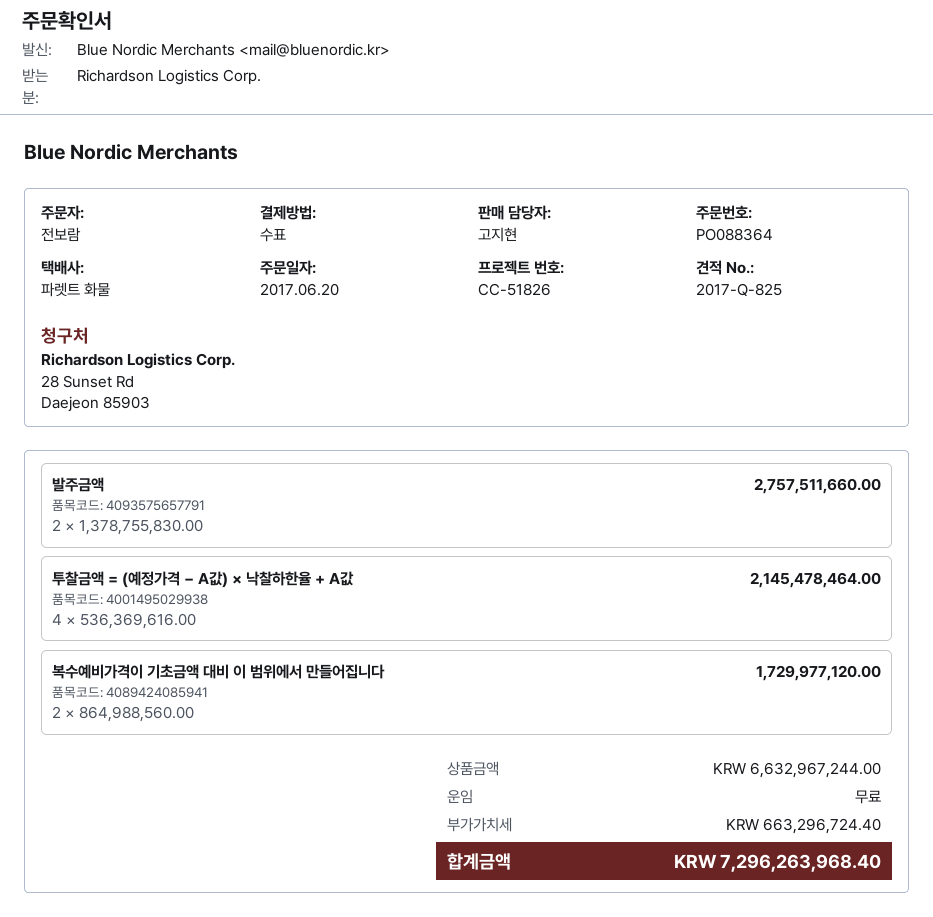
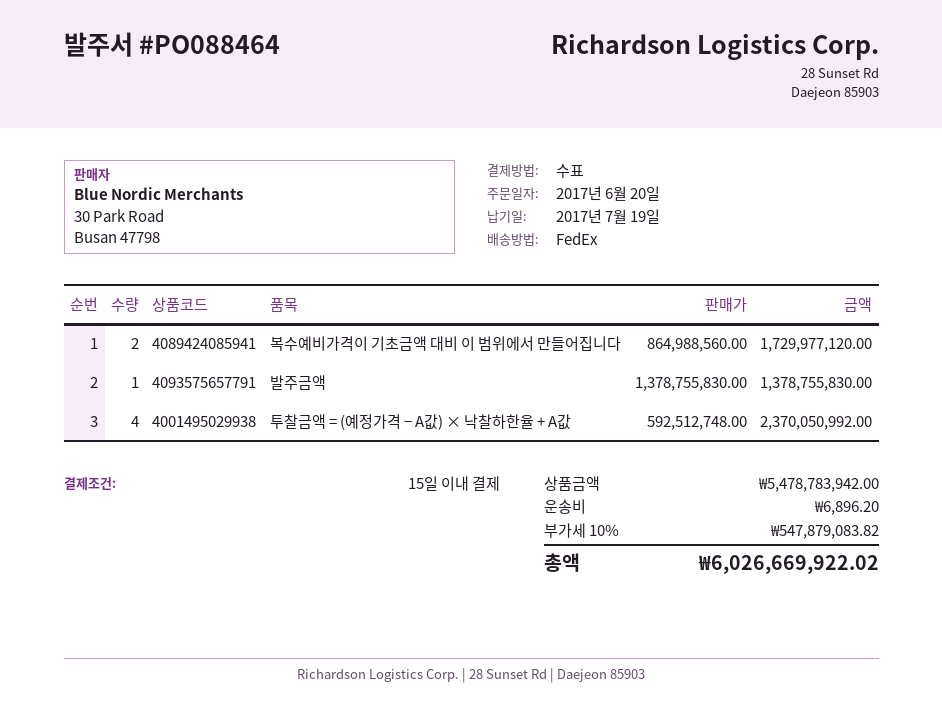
order number: PO088364 -> PO088464
shipping method: pallet freight -> FedEx
발주금액: 2 x 1378755830.00 = 2757511660.00 -> 1 x 1378755830.00 = 1378755830.00
투찰금액 = (예정가격 − A값) × 낙찰하한율 + A값: 4 x 536369616.00 = 2145478464.00 -> 4 x 592512748.00 = 2370050992.00
subtotal: 6632967244.00 -> 5478783942.00
shipping: 0.00 -> 6896.20
tax: 663296724.40 -> 547879083.82
total: 7296263968.40 -> 6026669922.02

